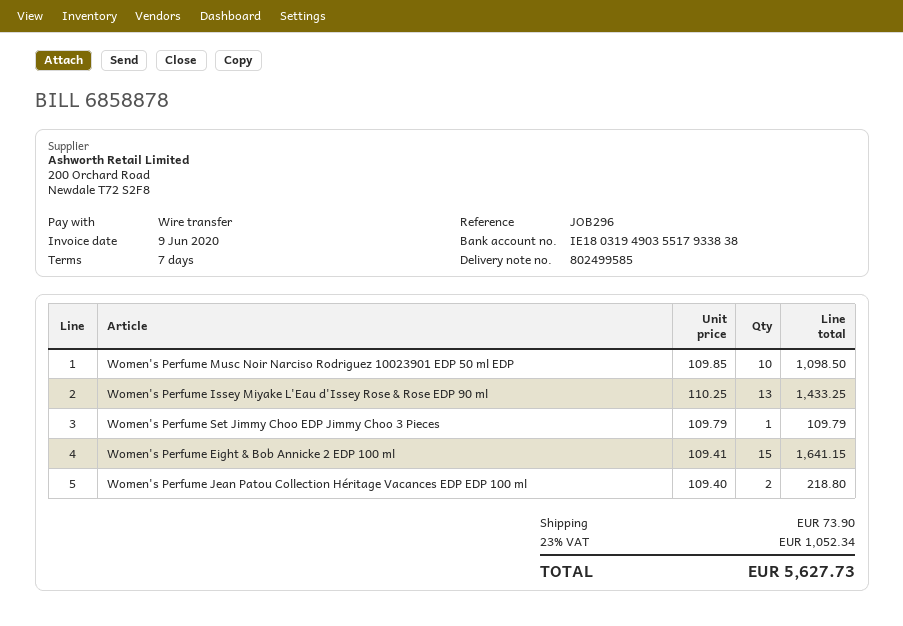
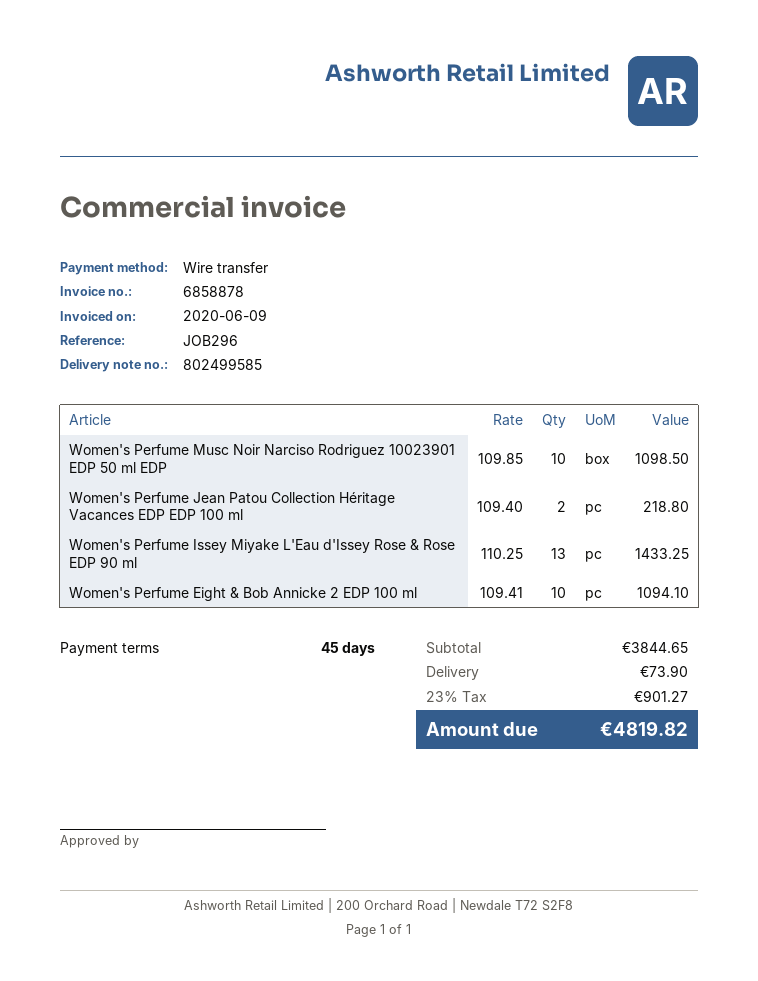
payment terms: 7 days -> 45 days
Women's Perfume Set Jimmy Choo EDP Jimmy Choo 3 Pieces: 1 x 109.79 = 109.79 -> none
Women's Perfume Eight & Bob Annicke 2 EDP 100 ml: 15 x 109.41 = 1641.15 -> 10 x 109.41 = 1094.10
tax: 23% = 1052.34 -> 23% = 901.27
total: 5627.73 -> 4819.82

